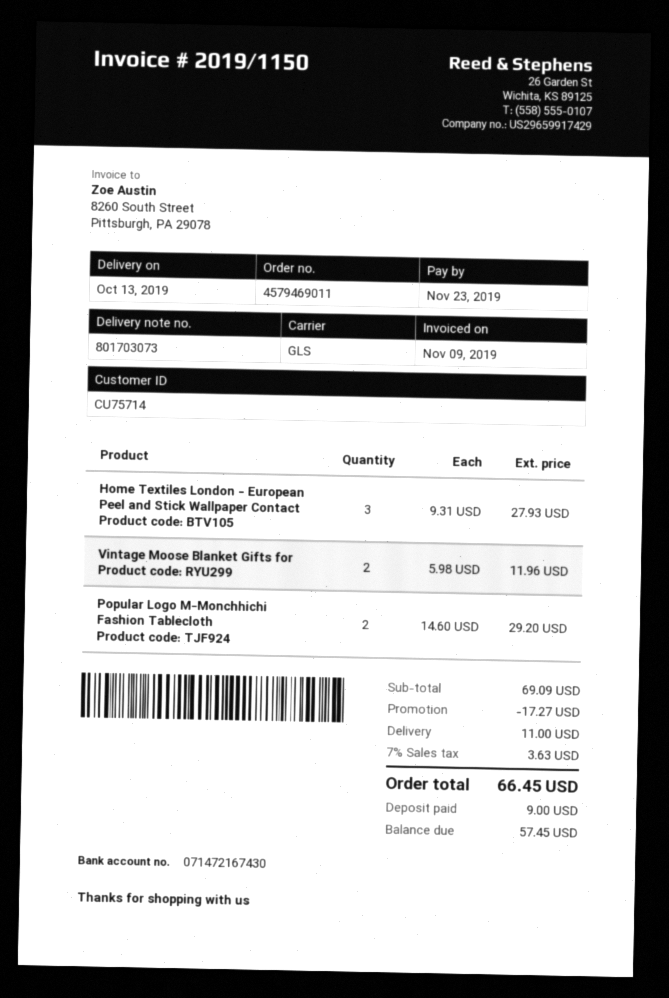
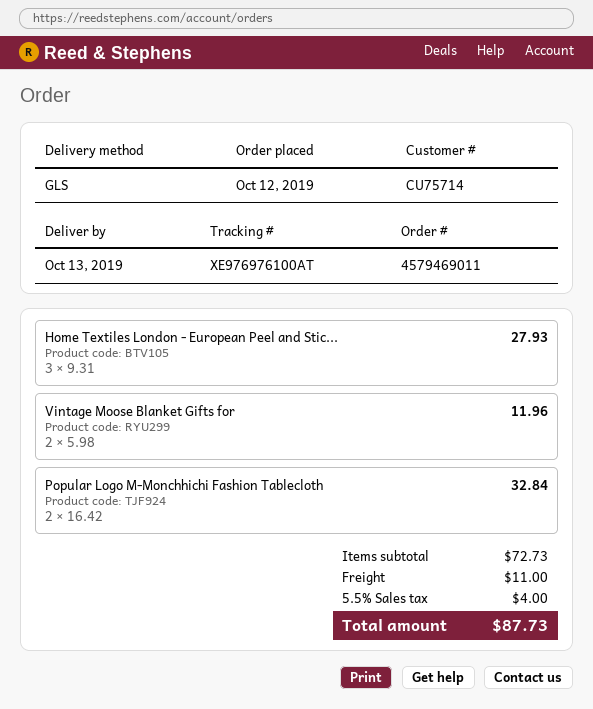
Popular Logo M-Monchhichi Fashion Tablecloth: 2 x 14.60 = 29.20 -> 2 x 16.42 = 32.84
subtotal: 69.09 -> 72.73
discount: 17.27 -> none
tax: 7% = 3.63 -> 5.5% = 4.00
total: 66.45 -> 87.73

